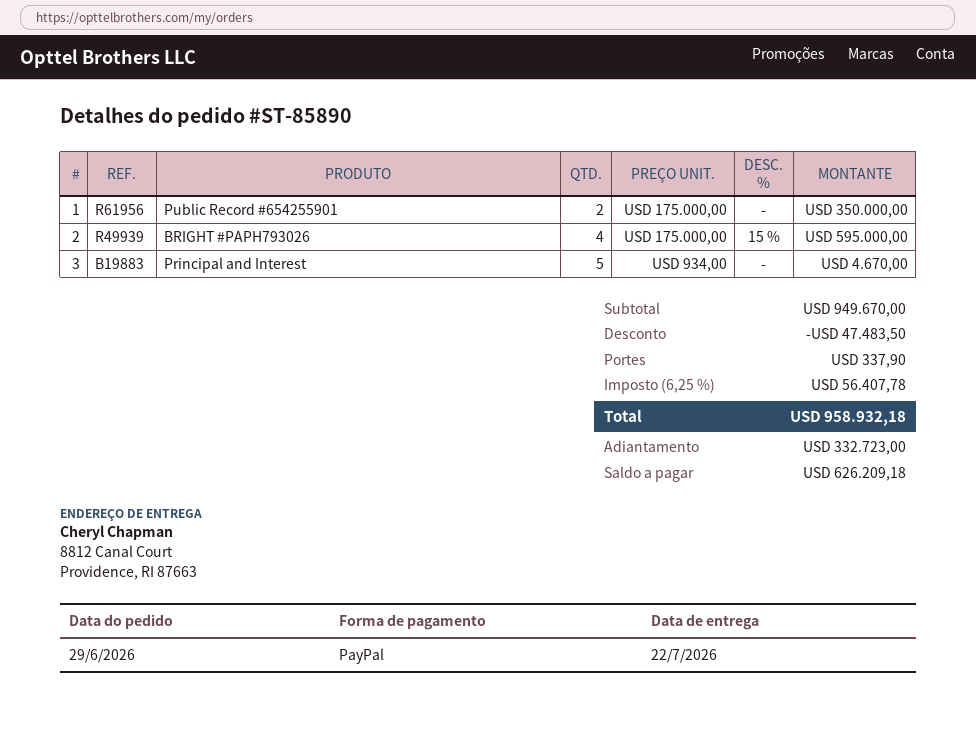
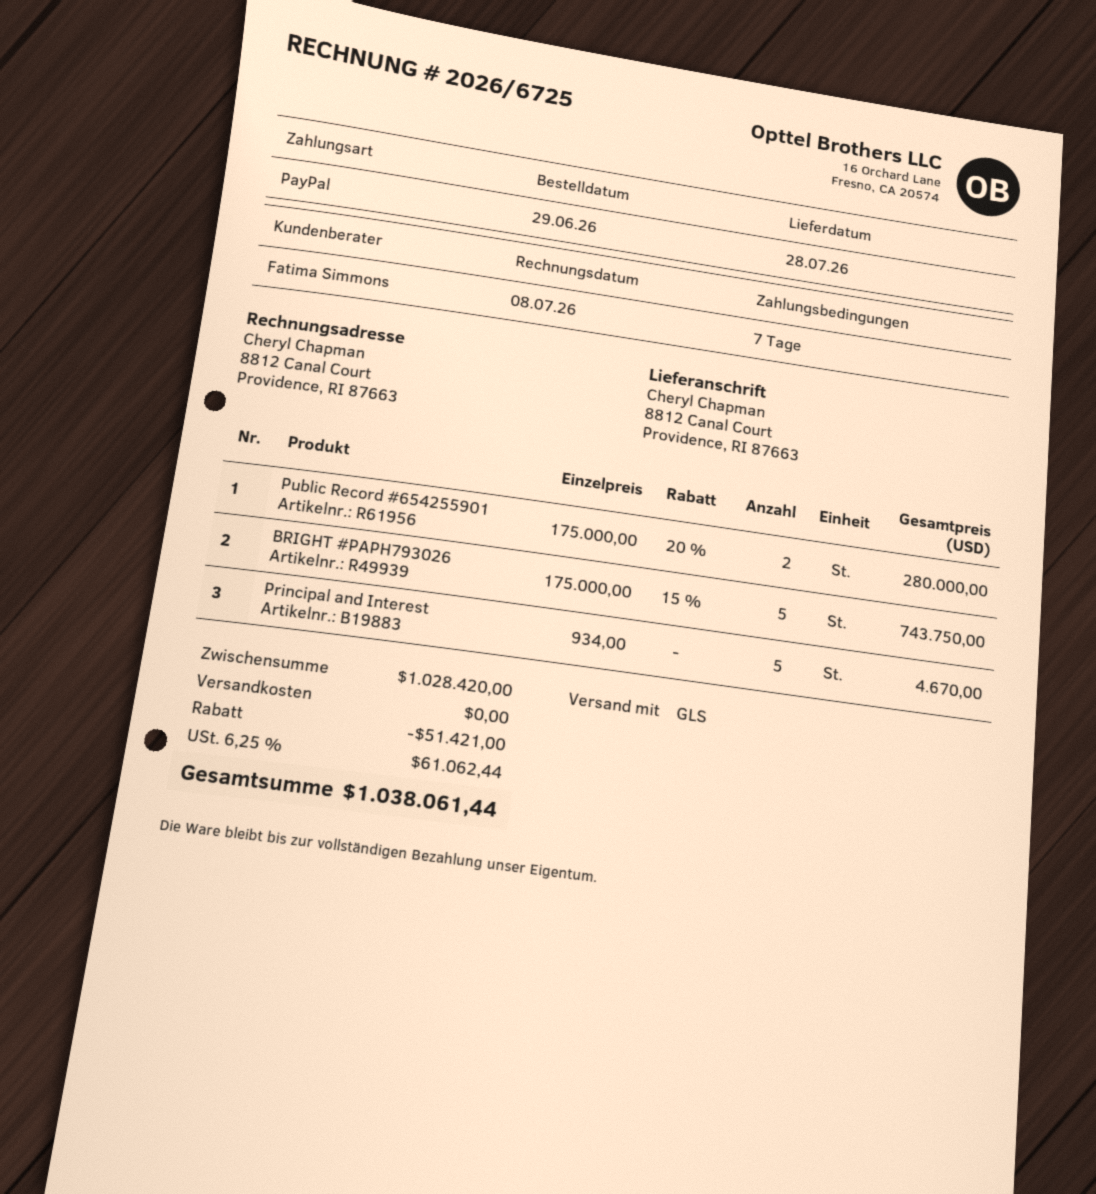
delivery date: 2026-07-22 -> 2026-07-28
Public Record #654255901: 2 x 175000.00 = 350000.00 -> 2 x 175000.00 - 20% = 280000.00
BRIGHT #PAPH793026: 4 x 175000.00 - 15% = 595000.00 -> 5 x 175000.00 - 15% = 743750.00
subtotal: 949670.00 -> 1028420.00
discount: 47483.50 -> 51421.00
shipping: 337.90 -> 0.00
tax: 6.25% = 56407.78 -> 6.25% = 61062.44
total: 958932.18 -> 1038061.44

